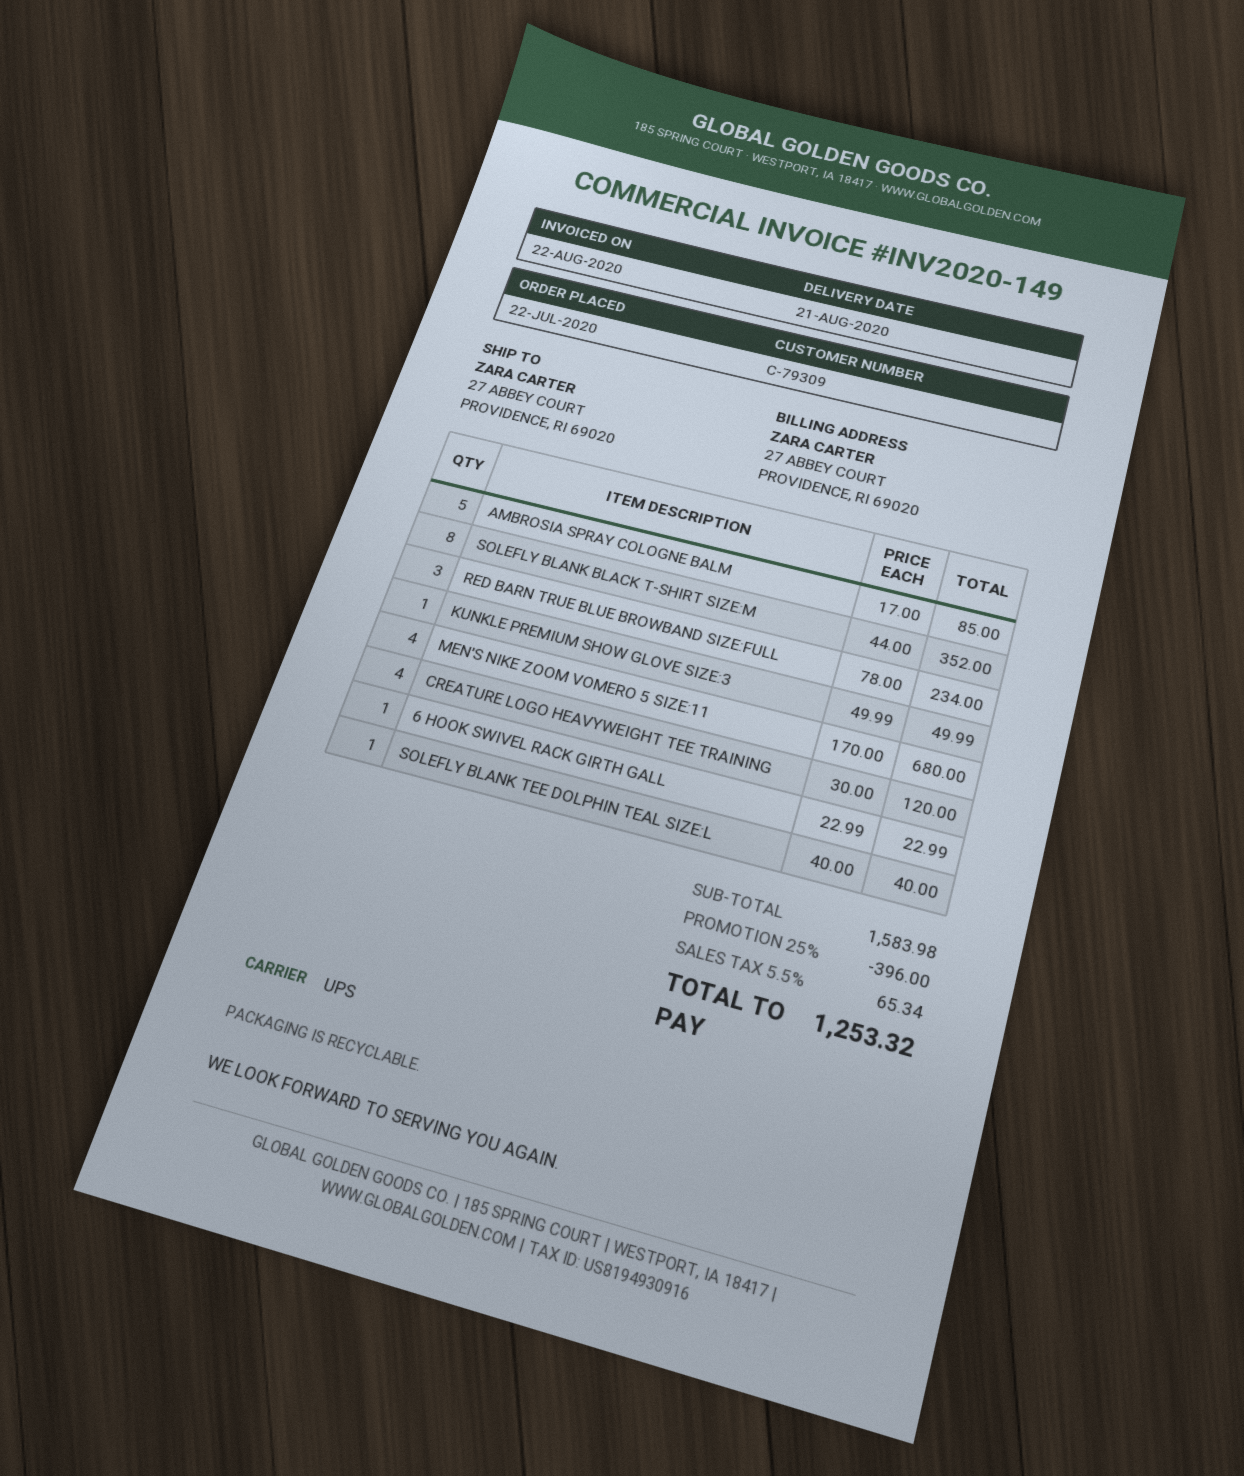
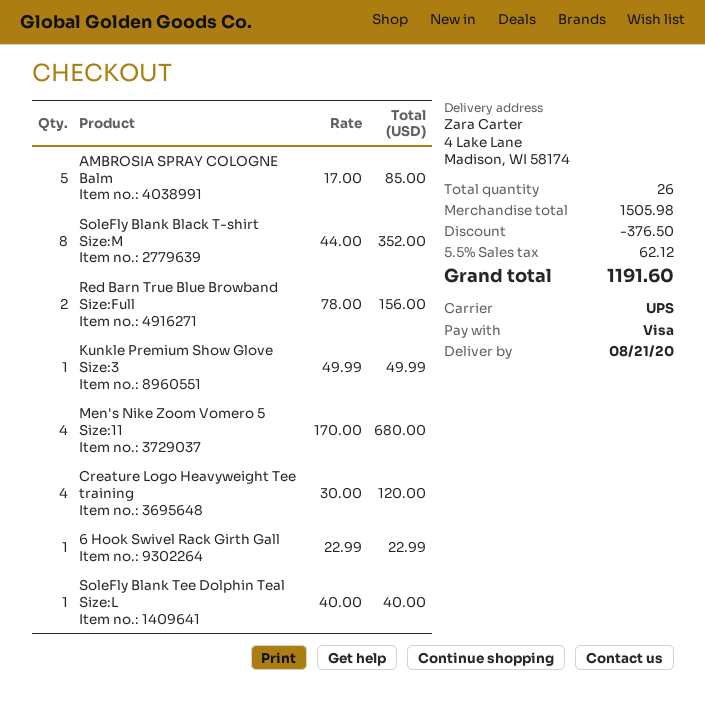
ship to: 27 ABBEY COURT, PROVIDENCE, RI 69020 -> 4 Lake Lane, Madison, WI 58174
RED BARN TRUE BLUE BROWBAND SIZE:FULL: 3 x 78.00 = 234.00 -> 2 x 78.00 = 156.00
subtotal: 1583.98 -> 1505.98
discount: 396.00 -> 376.50
tax: 5.5% = 65.34 -> 5.5% = 62.12
total: 1253.32 -> 1191.60

